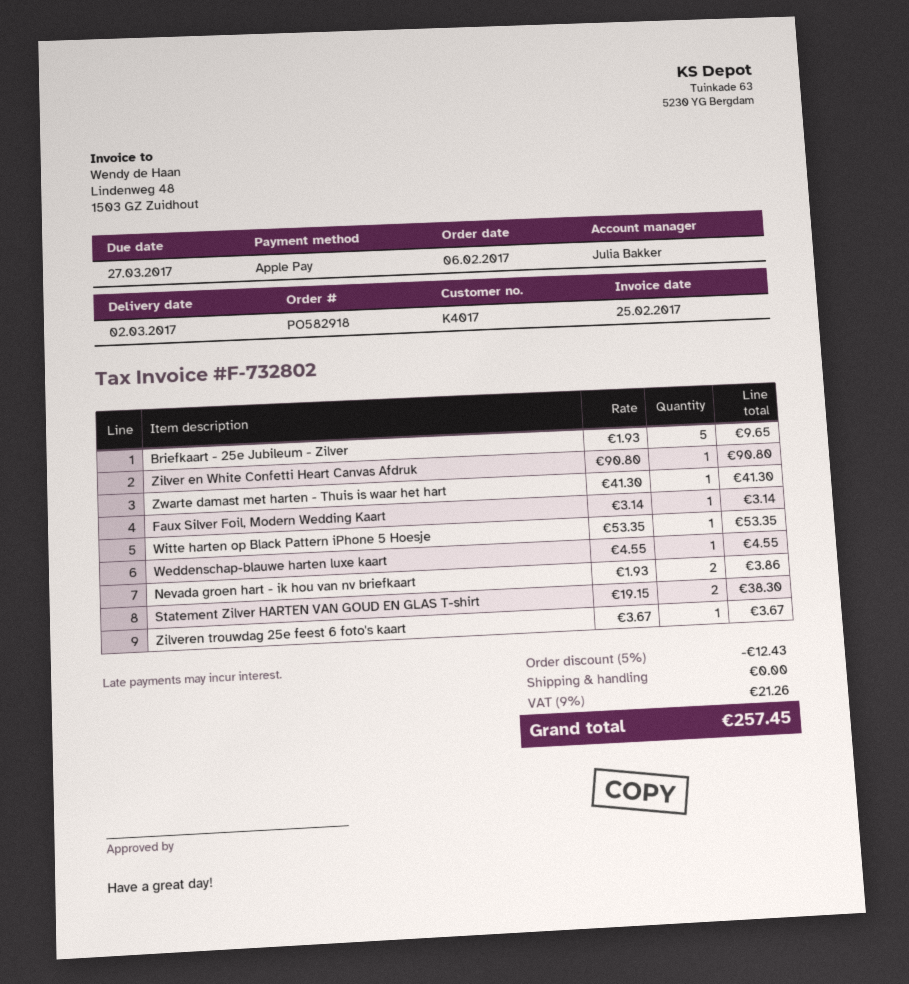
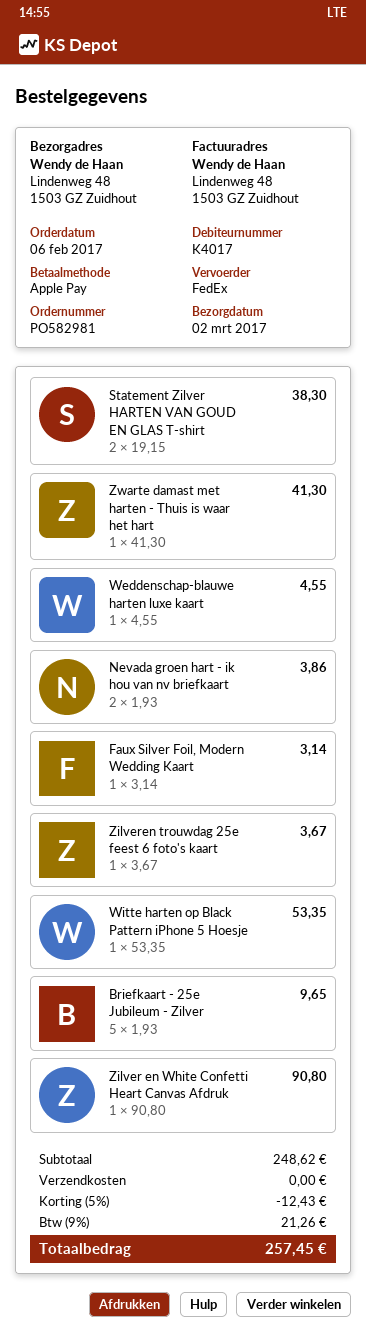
order number: PO582918 -> PO582981

